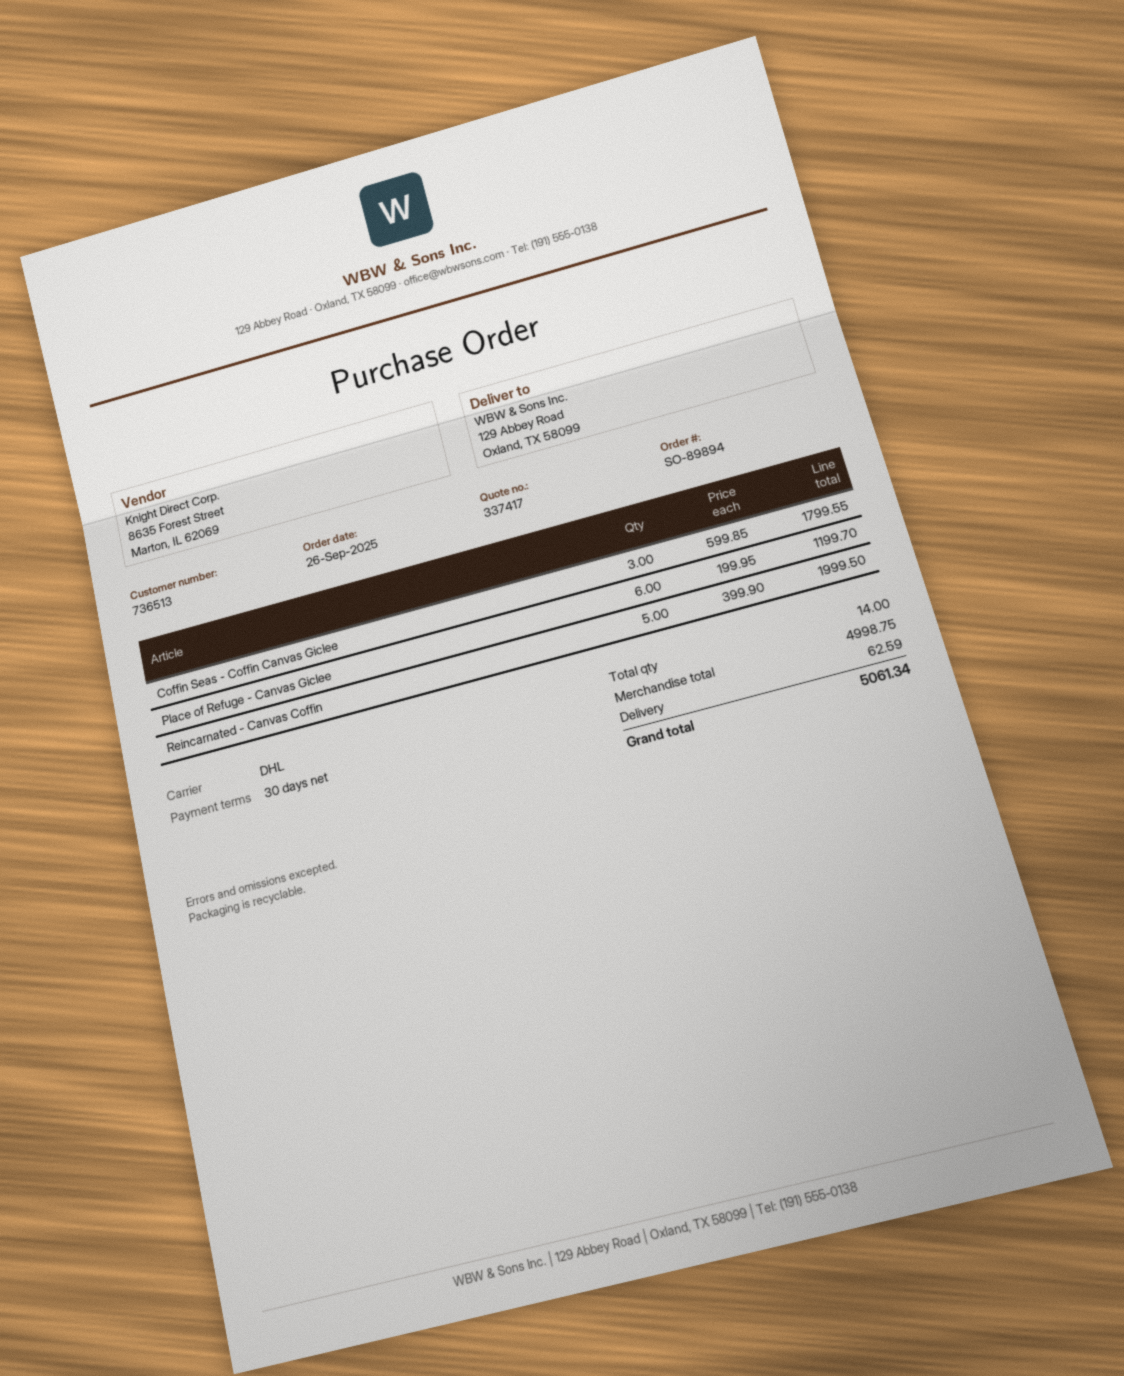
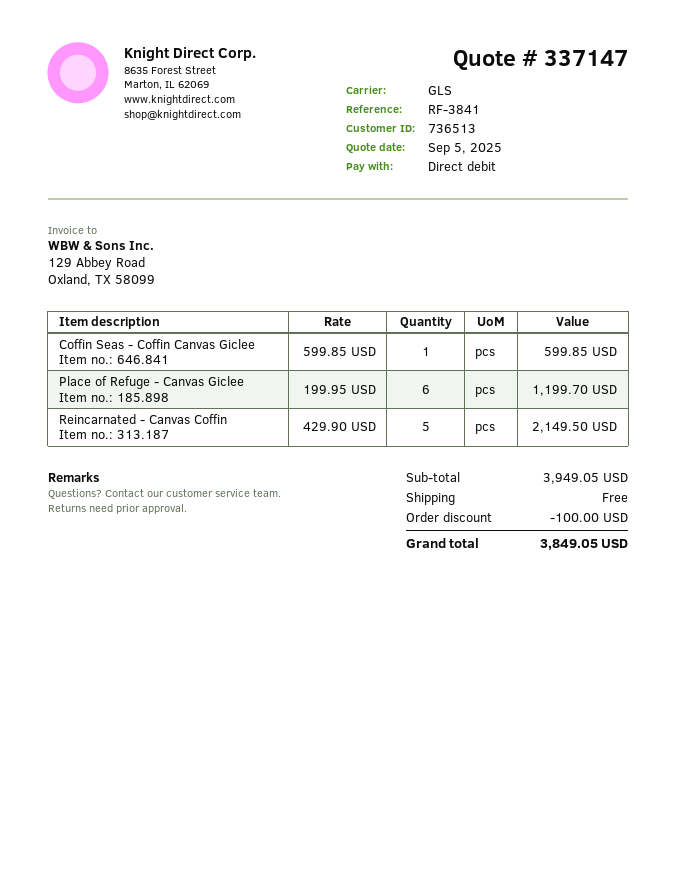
quote number: 337417 -> 337147
shipping method: DHL -> GLS
Coffin Seas - Coffin Canvas Giclee: 3 x 599.85 = 1799.55 -> 1 x 599.85 = 599.85
Reincarnated - Canvas Coffin: 5 x 399.90 = 1999.50 -> 5 x 429.90 = 2149.50
subtotal: 4998.75 -> 3949.05
discount: none -> 100.00
shipping: 62.59 -> 0.00
total: 5061.34 -> 3849.05

